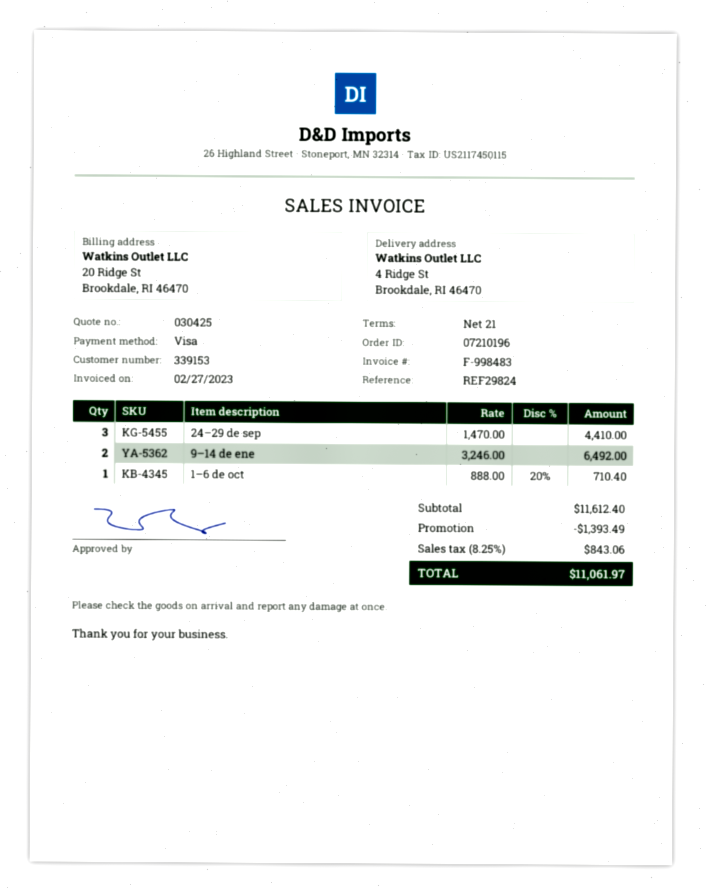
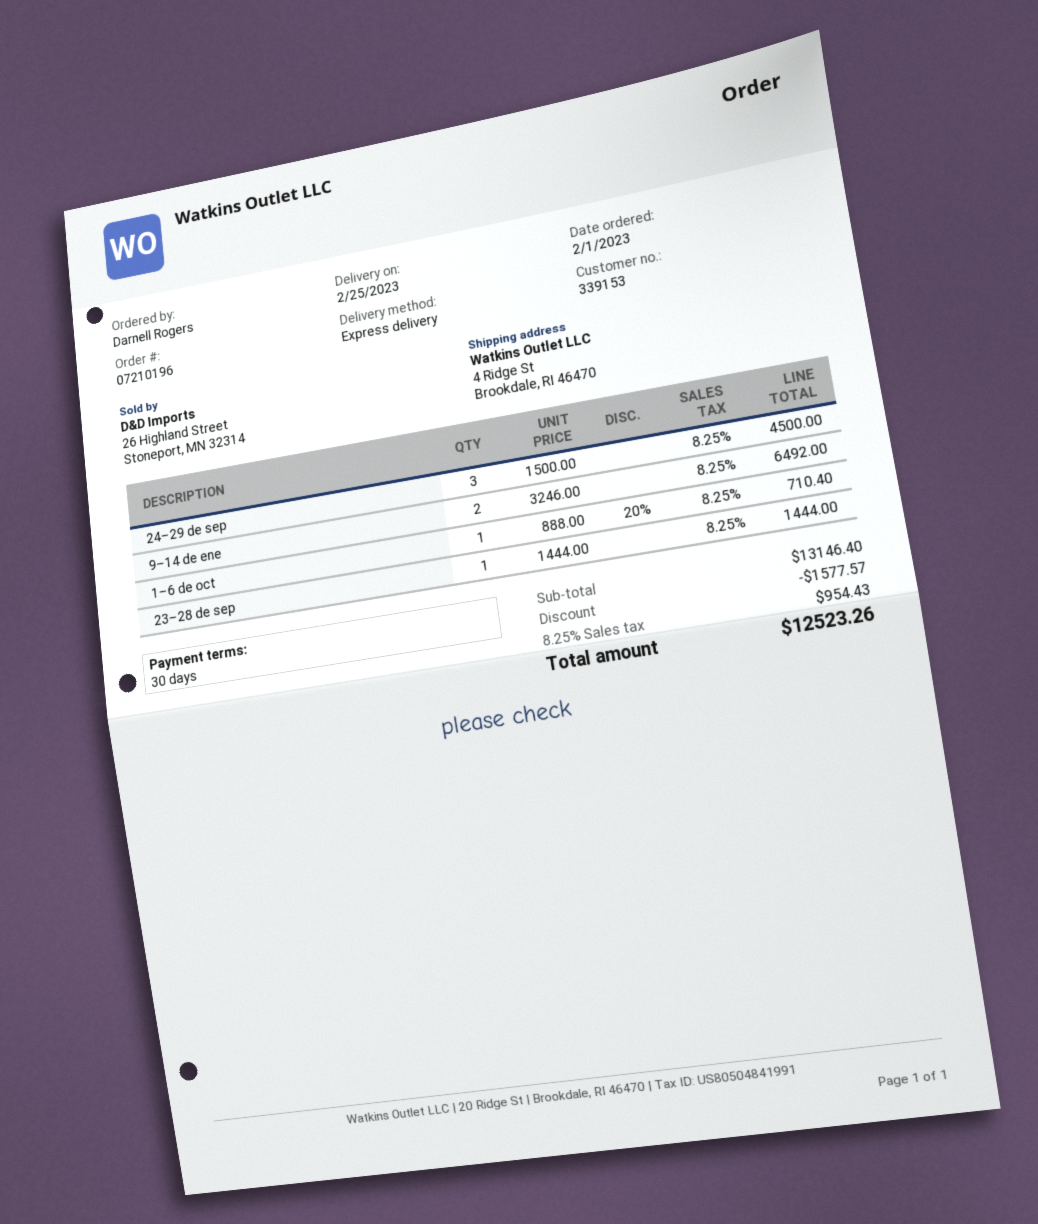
payment terms: 21 days -> 30 days
24–29 de sep: 3 x 1470.00 = 4410.00 -> 3 x 1500.00 = 4500.00
23–28 de sep: none -> 1 x 1444.00 = 1444.00
subtotal: 11612.40 -> 13146.40
discount: 1393.49 -> 1577.57
tax: 8.25% = 843.06 -> 8.25% = 954.43
total: 11061.97 -> 12523.26

